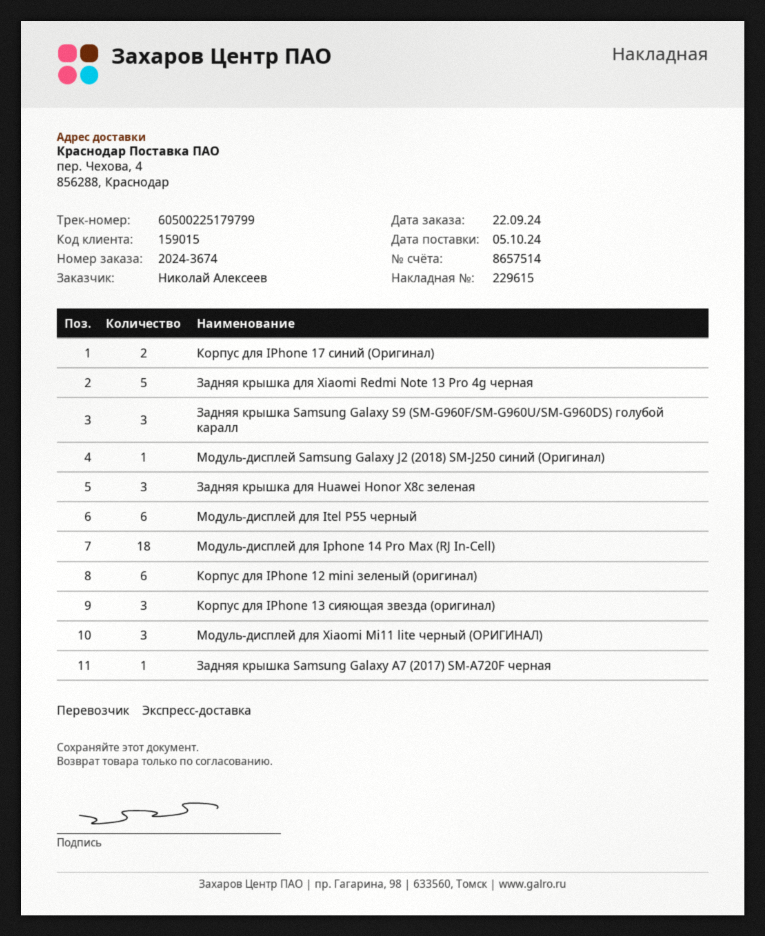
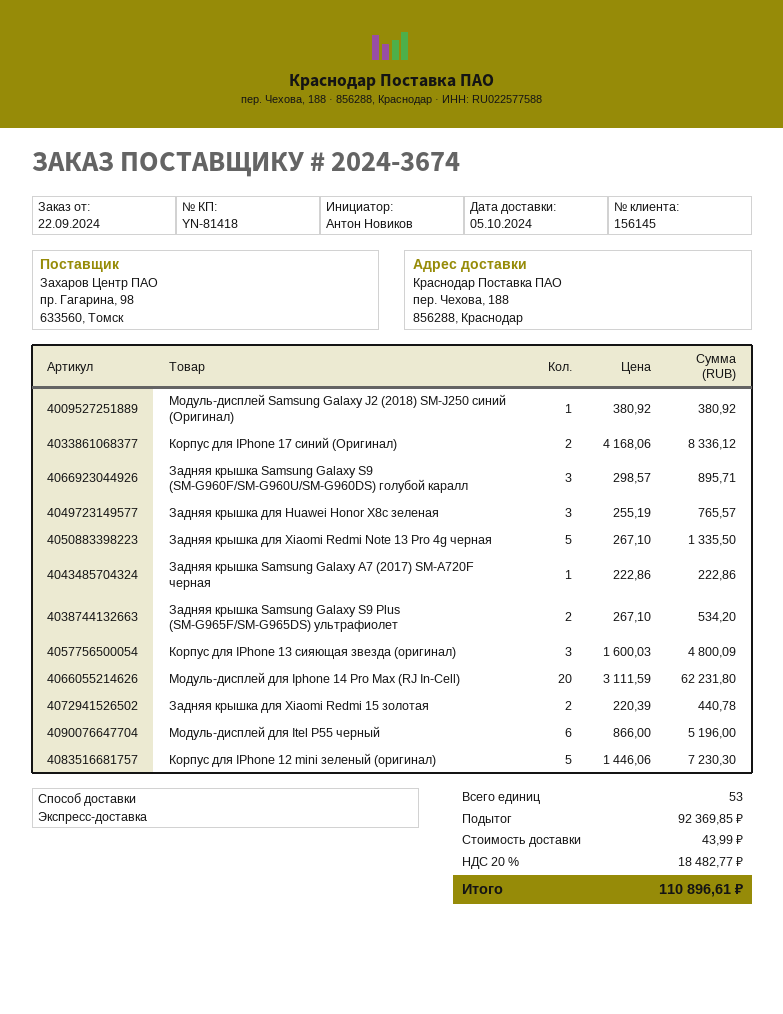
customer number: 159015 -> 156145
ordered by: Николай Алексеев -> Антон Новиков
ship to: пер. Чехова, 4, 856288, Краснодар -> пер. Чехова, 188, 856288, Краснодар
Модуль-дисплей для Iphone 14 Pro Max (RJ In-Cell): 18 -> 20
Корпус для IPhone 12 mini зеленый (оригинал): 6 -> 5
Модуль-дисплей для Xiaomi Mi11 lite черный (ОРИГИНАЛ): 3 -> none
Задняя крышка Samsung Galaxy S9 Plus (SM-G965F/SM-G965DS) ультрафиолет: none -> 2
Задняя крышка для Xiaomi Redmi 15 золотая: none -> 2

